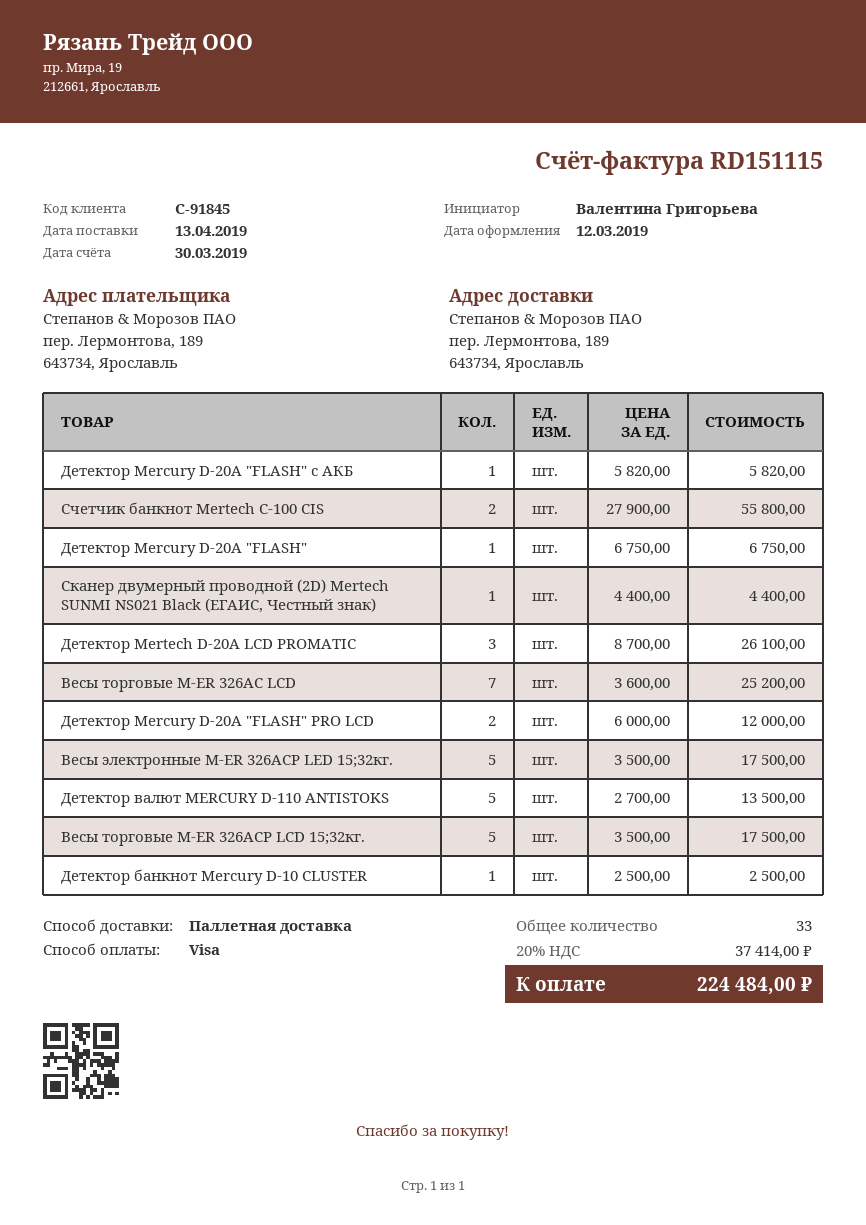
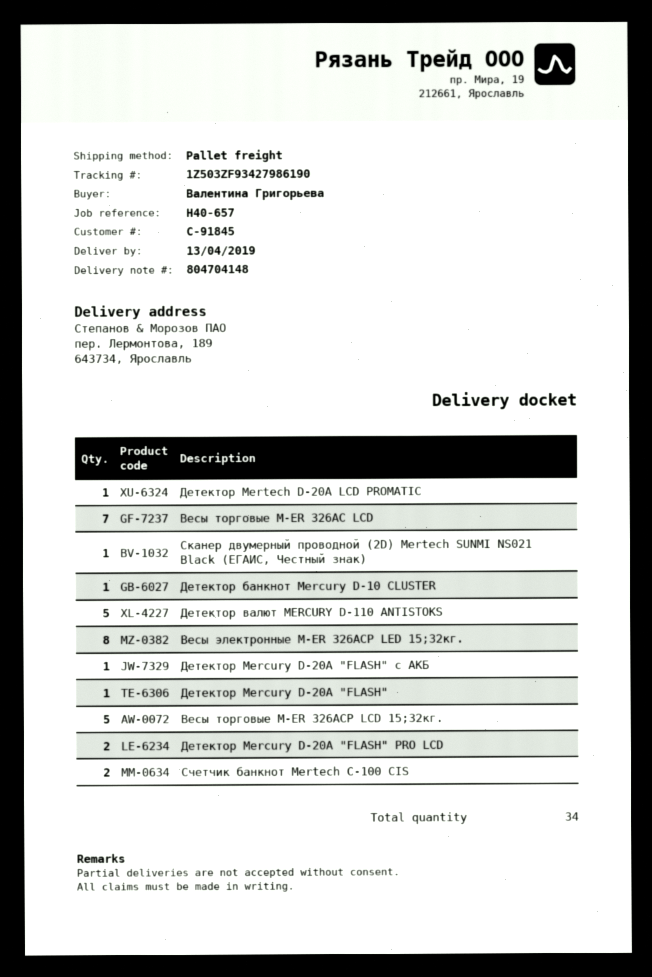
Детектор Mertech D-20A LCD PROMATIC: 3 -> 1
Весы электронные M-ER 326ACP LED 15;32кг.: 5 -> 8
total quantity: 33 -> 34

